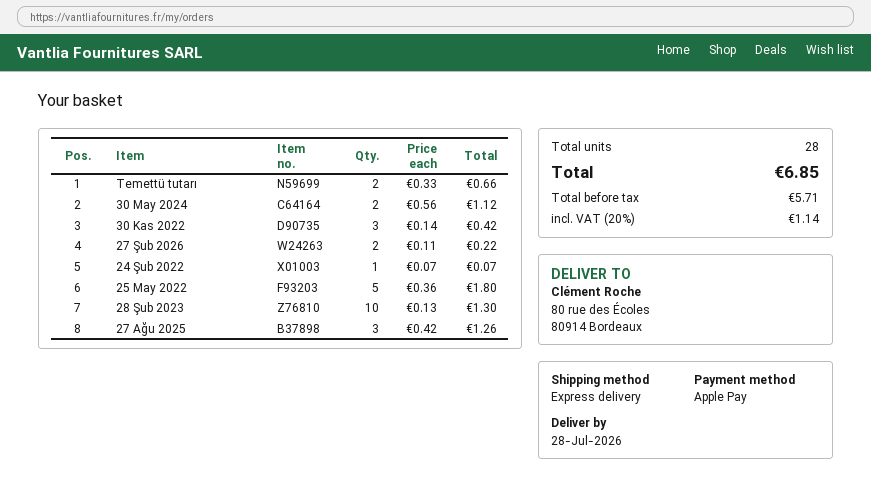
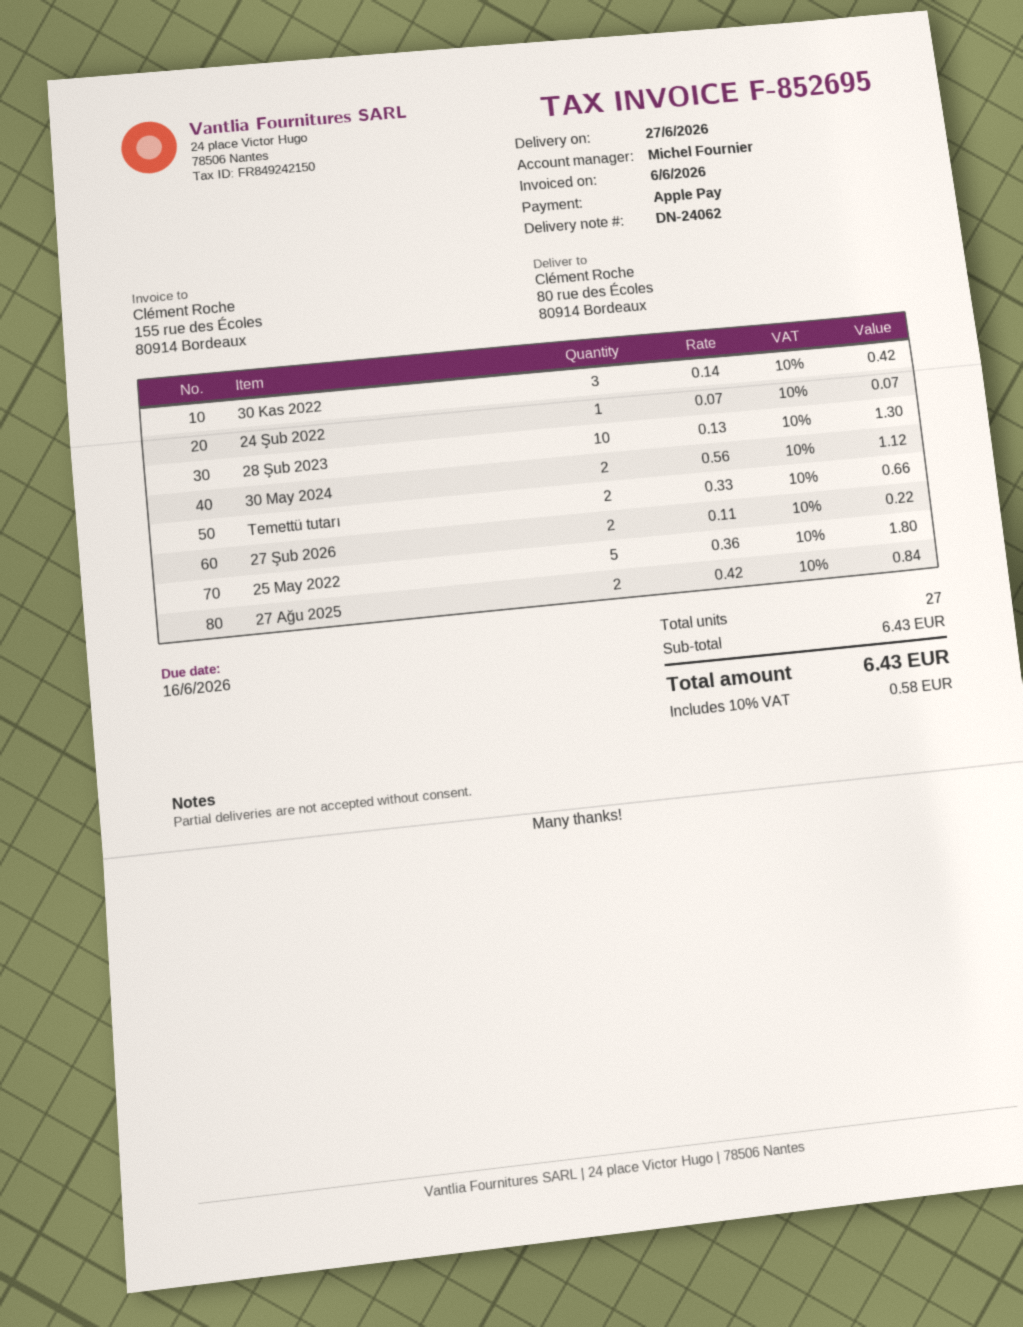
delivery date: 2026-07-28 -> 2026-06-27
27 Ağu 2025: 3 x 0.42 = 1.26 -> 2 x 0.42 = 0.84
total quantity: 28 -> 27
tax: 20% = 1.14 -> 10% = 0.58
total: 6.85 -> 6.43

